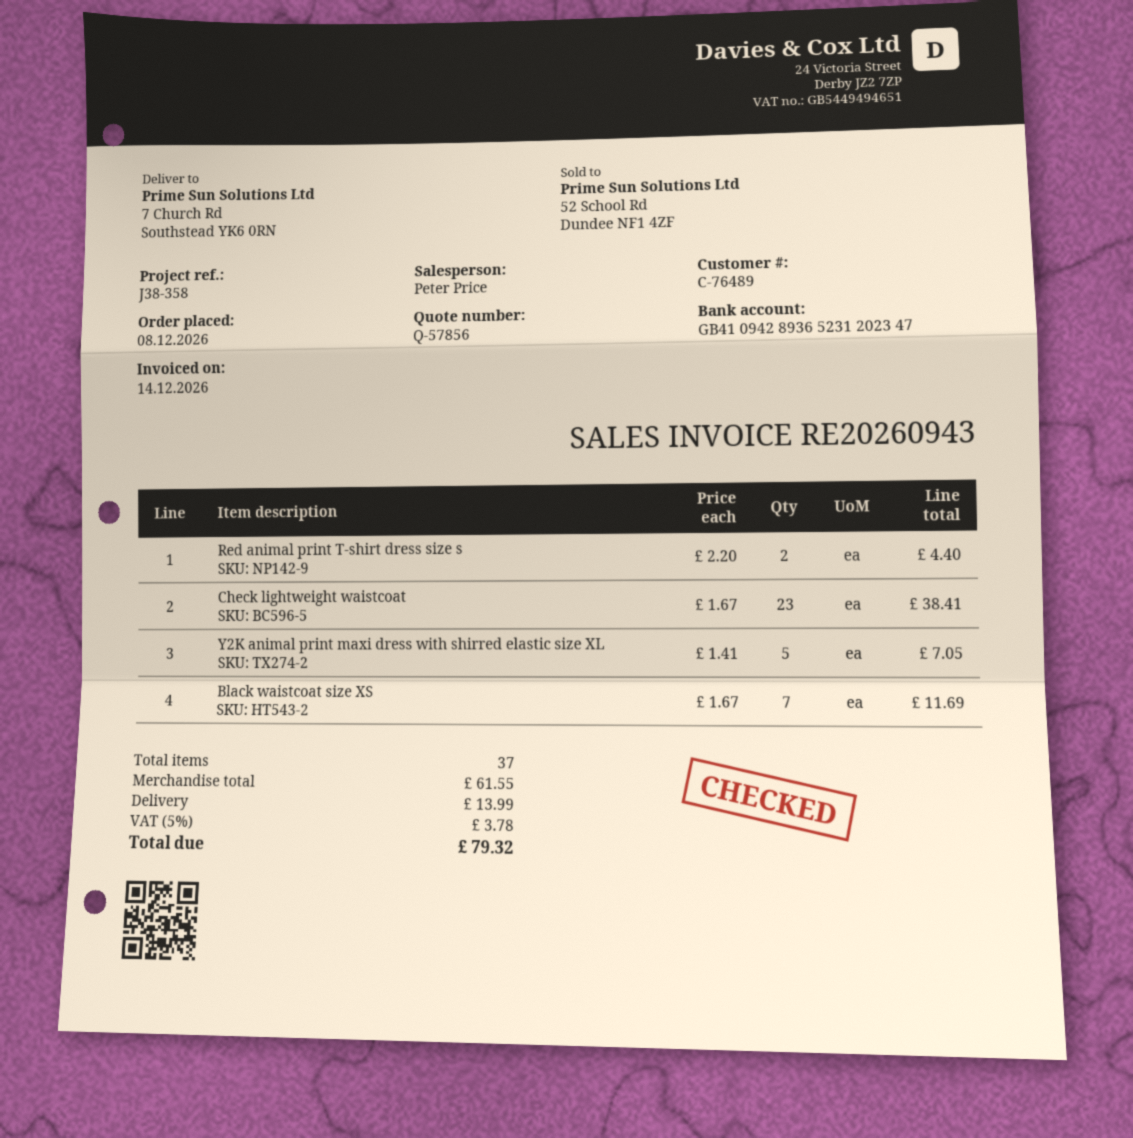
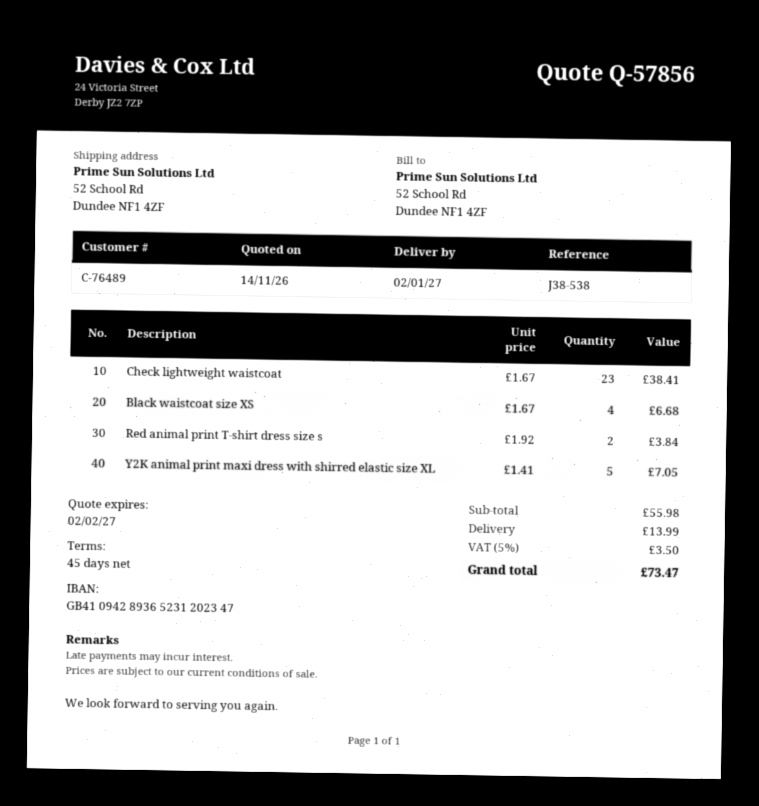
reference: J38-358 -> J38-538
ship to: 7 Church Rd, Southstead YK6 0RN -> 52 School Rd, Dundee NF1 4ZF
Red animal print T-shirt dress size s: 2 x 2.20 = 4.40 -> 2 x 1.92 = 3.84
Black waistcoat size XS: 7 x 1.67 = 11.69 -> 4 x 1.67 = 6.68
subtotal: 61.55 -> 55.98
tax: 5% = 3.78 -> 5% = 3.50
total: 79.32 -> 73.47

